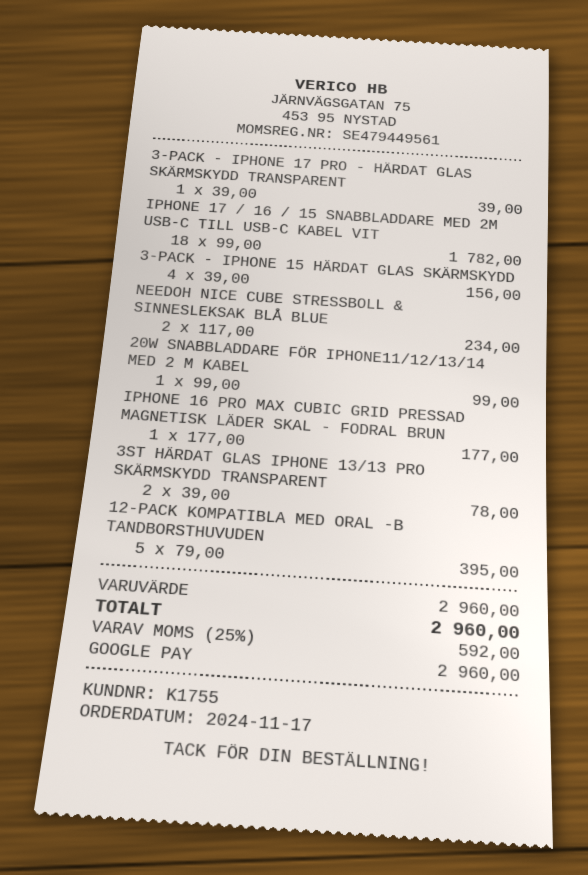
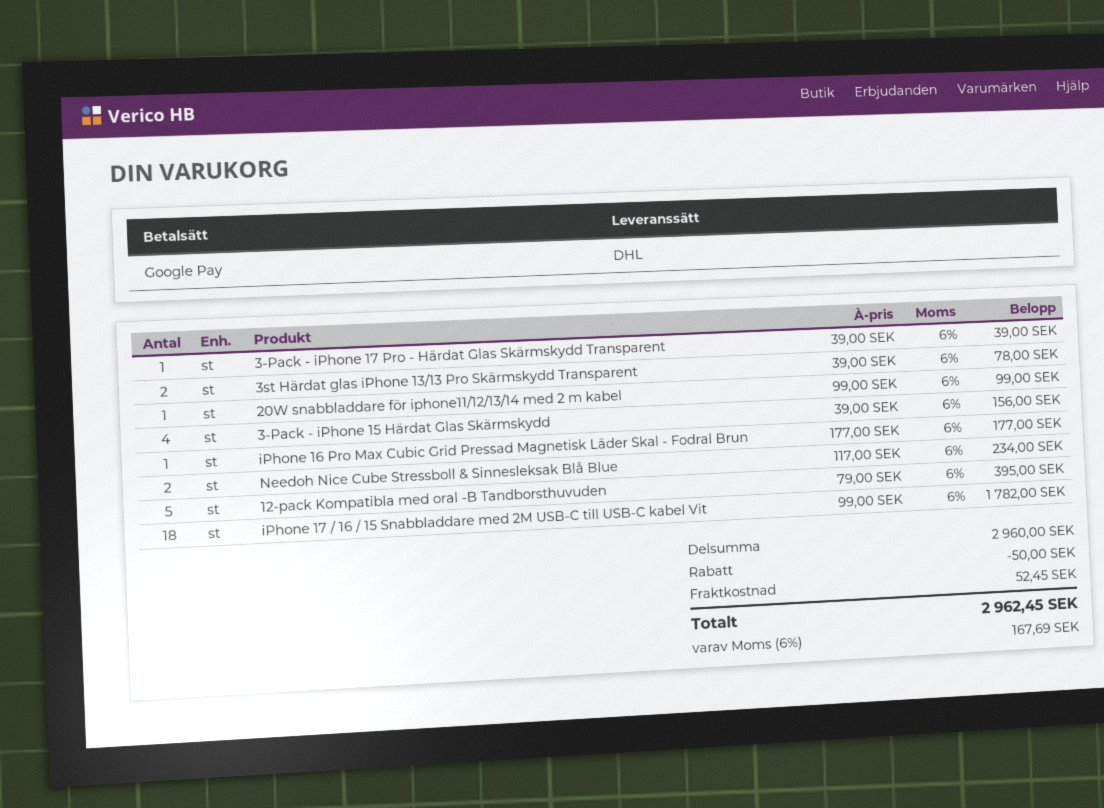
discount: none -> 50.00
shipping: none -> 52.45
tax: 25% = 592.00 -> 6% = 167.69
total: 2960.00 -> 2962.45

